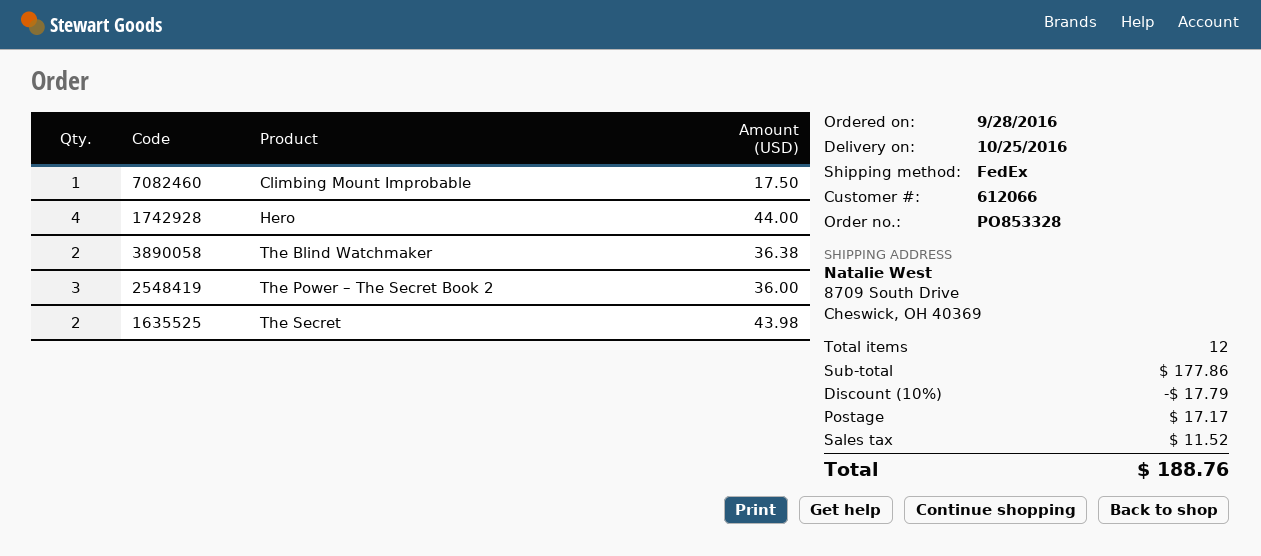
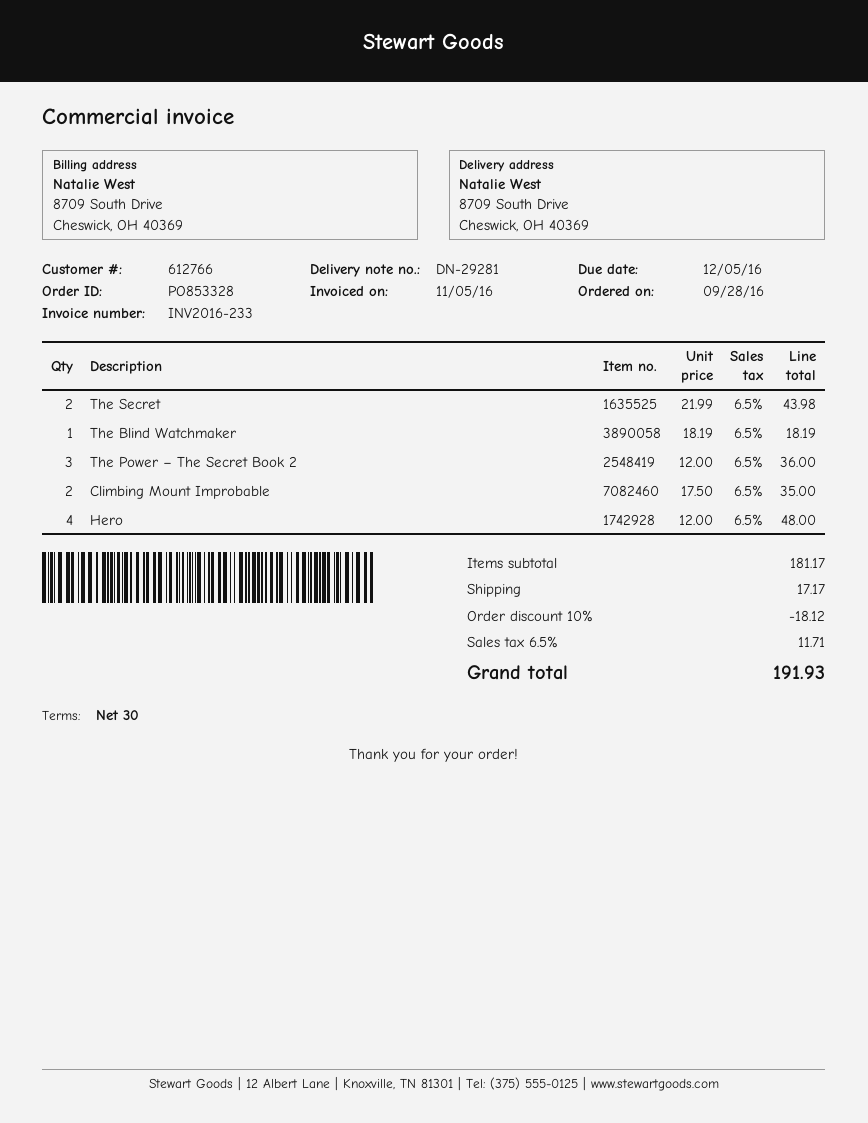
customer number: 612066 -> 612766
Climbing Mount Improbable: 1 for 17.50 -> 2 for 35.00
Hero: 4 for 44.00 -> 4 for 48.00
The Blind Watchmaker: 2 for 36.38 -> 1 for 18.19
subtotal: 177.86 -> 181.17
discount: 10% = 17.79 -> 10% = 18.12
tax: 11.52 -> 11.71
total: 188.76 -> 191.93

